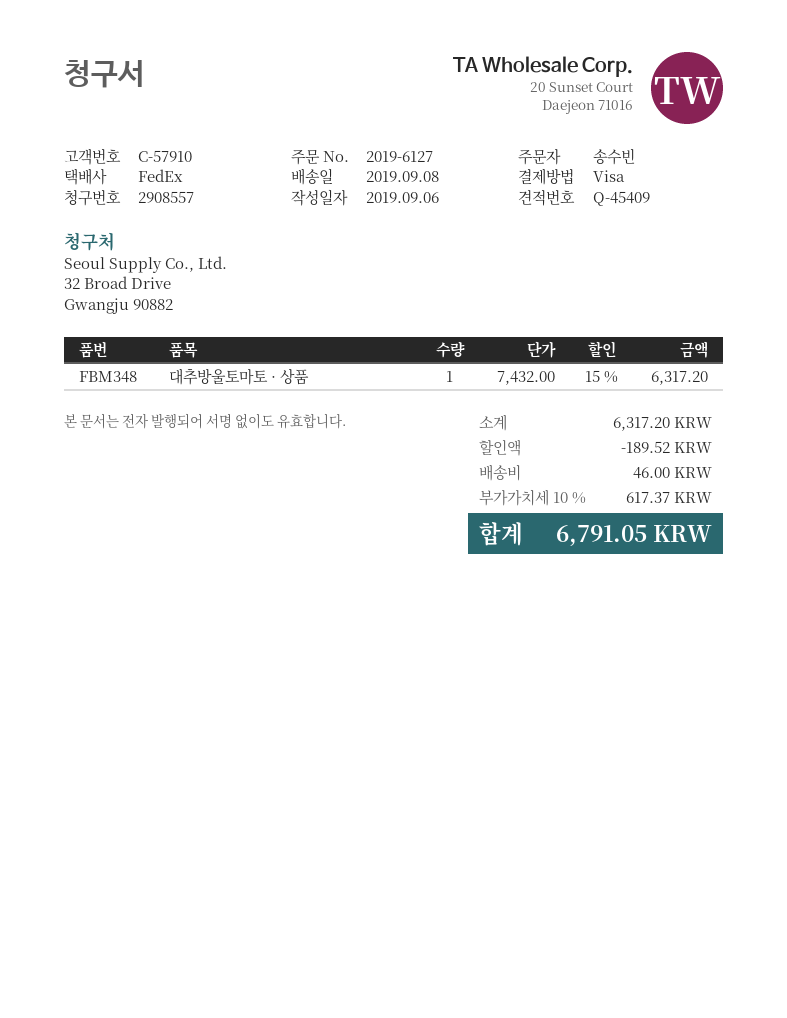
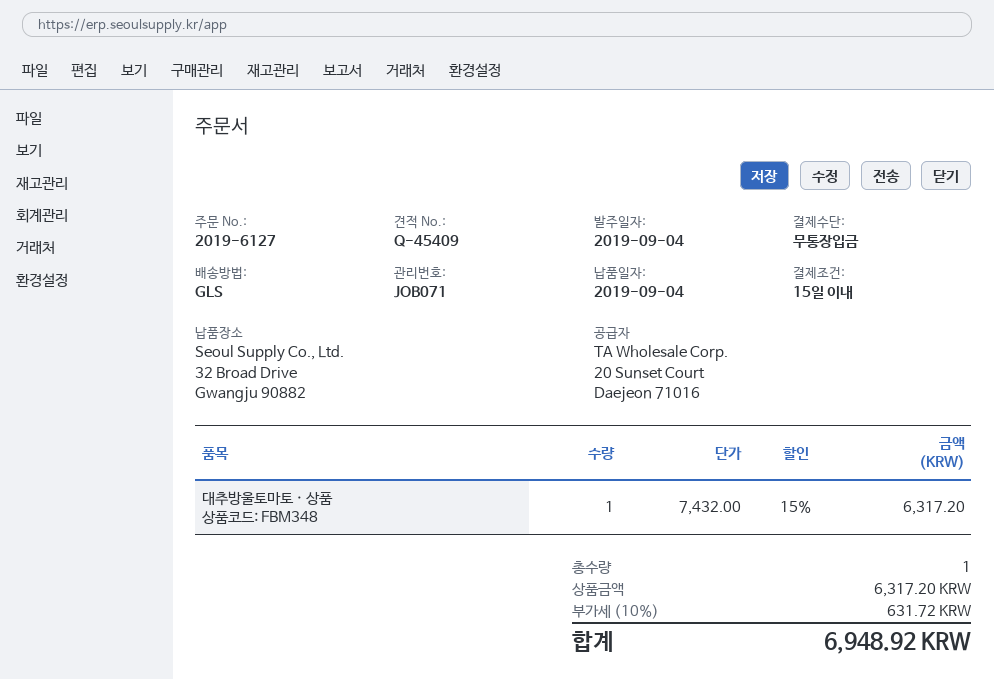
delivery date: 2019-09-08 -> 2019-09-04
payment method: Visa -> bank transfer
shipping method: FedEx -> GLS
discount: 189.52 -> none
shipping: 46.00 -> none
tax: 10% = 617.37 -> 10% = 631.72
total: 6791.05 -> 6948.92

